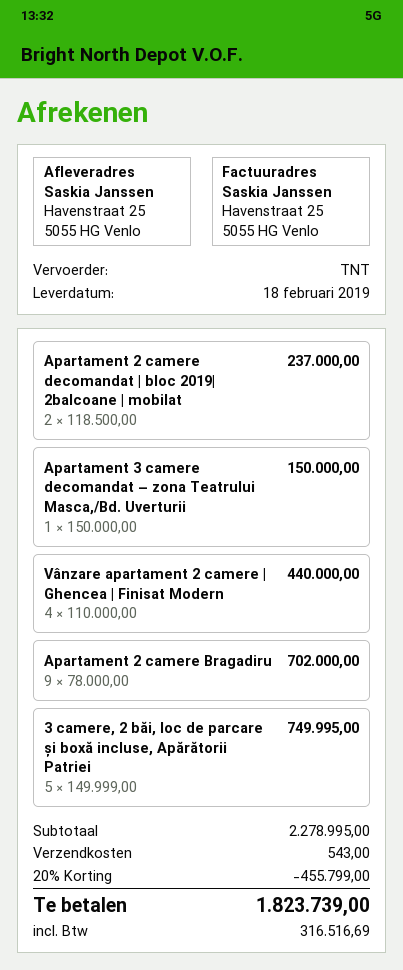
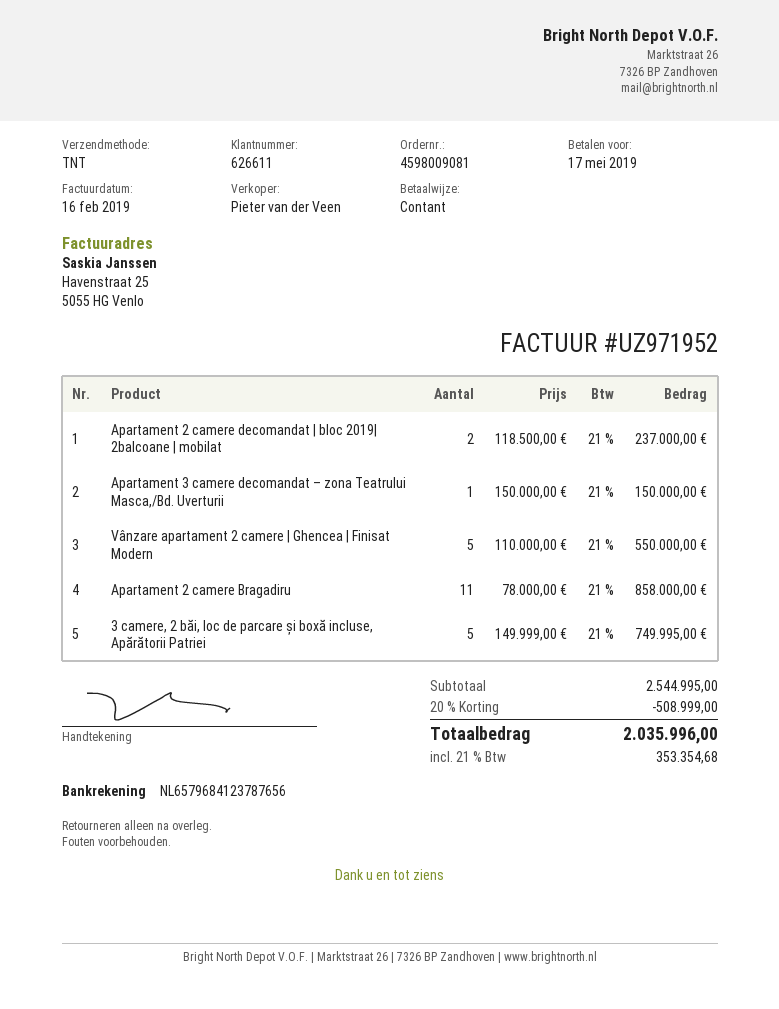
Vânzare apartament 2 camere | Ghencea | Finisat Modern: 4 x 110000.00 = 440000.00 -> 5 x 110000.00 = 550000.00
Apartament 2 camere Bragadiru: 9 x 78000.00 = 702000.00 -> 11 x 78000.00 = 858000.00
subtotal: 2278995.00 -> 2544995.00
discount: 20% = 455799.00 -> 20% = 508999.00
shipping: 543.00 -> none
tax: 316516.69 -> 353354.68
total: 1823739.00 -> 2035996.00

